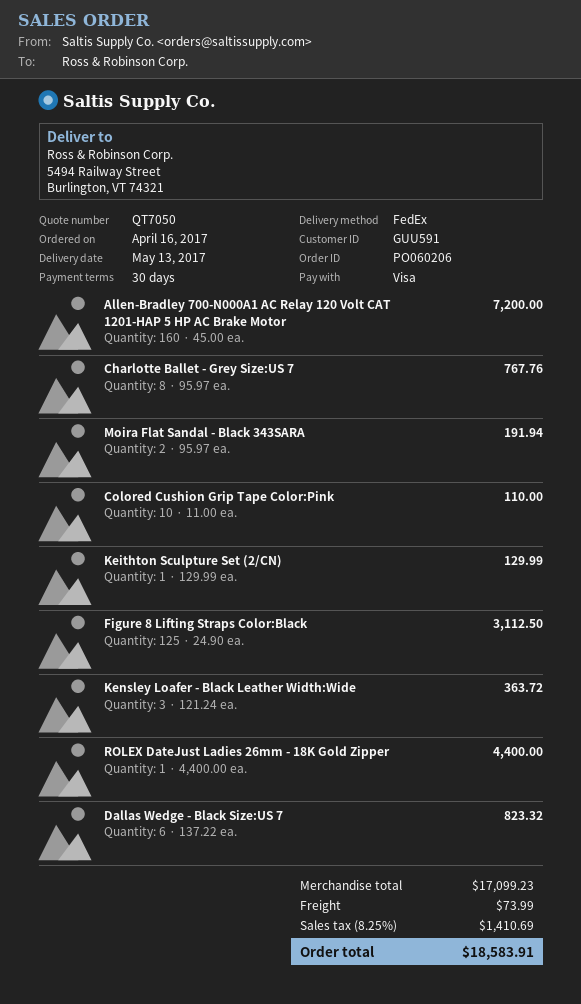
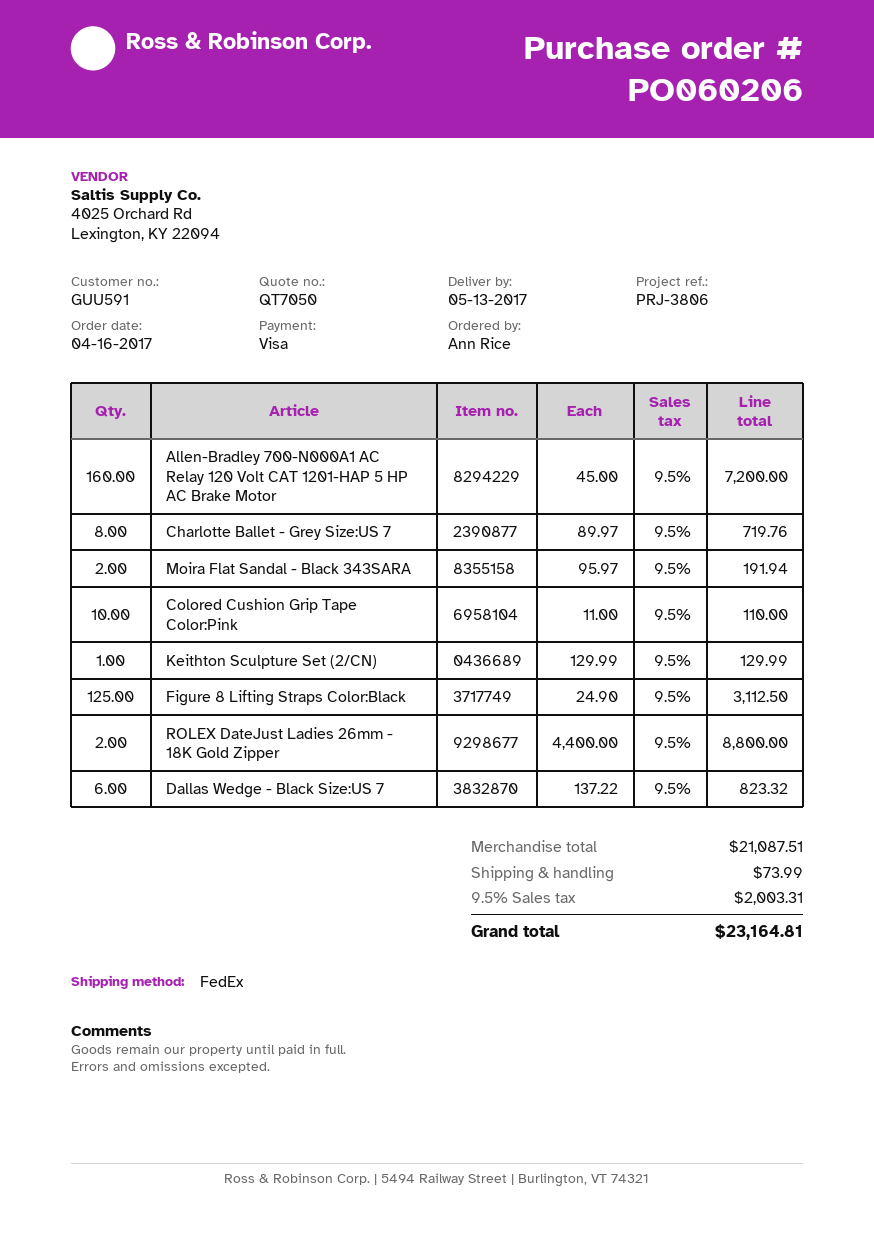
Charlotte Ballet - Grey Size:US 7: 8 x 95.97 = 767.76 -> 8 x 89.97 = 719.76
Kensley Loafer - Black Leather Width:Wide: 3 x 121.24 = 363.72 -> none
ROLEX DateJust Ladies 26mm - 18K Gold Zipper: 1 x 4400.00 = 4400.00 -> 2 x 4400.00 = 8800.00
subtotal: 17099.23 -> 21087.51
tax: 8.25% = 1410.69 -> 9.5% = 2003.31
total: 18583.91 -> 23164.81

